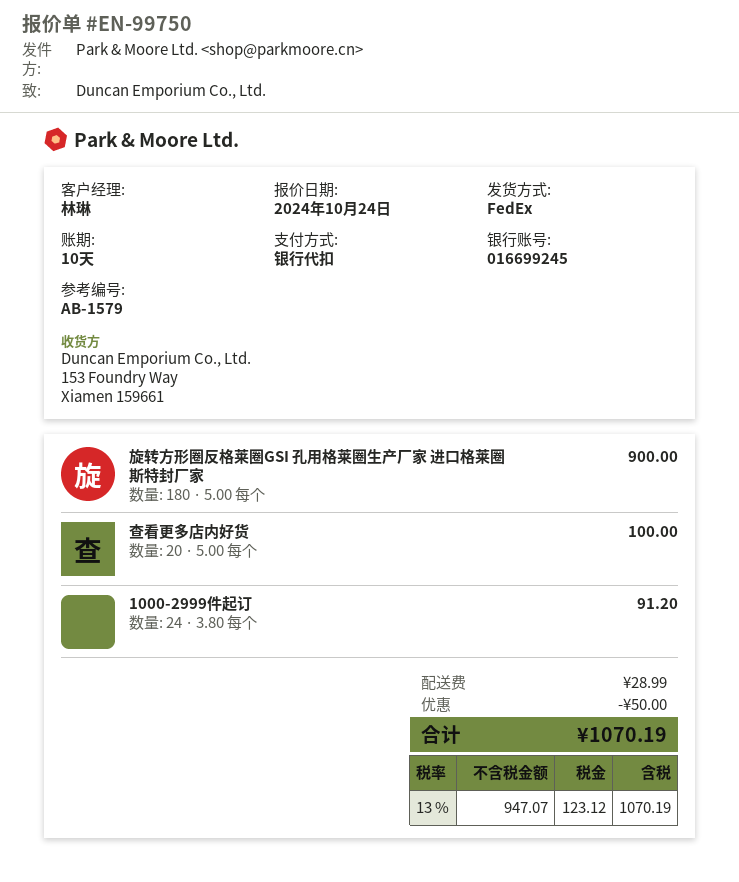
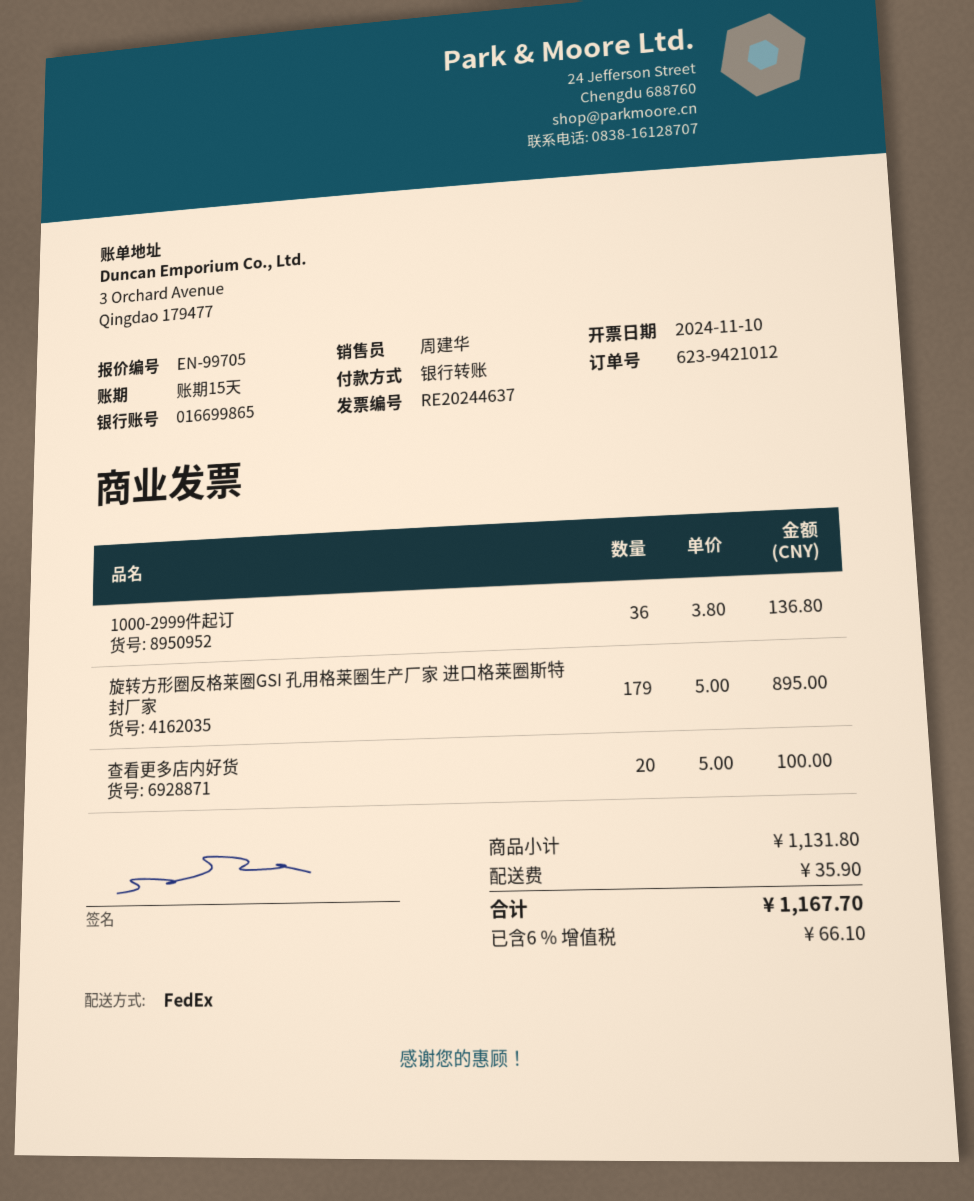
quote number: EN-99750 -> EN-99705
payment terms: 10 days -> 15 days
sales rep: 林琳 -> 周建华
payment method: direct debit -> bank transfer
bank account: 016699245 -> 016699865
旋转方形圈反格莱圈GSI 孔用格莱圈生产厂家 进口格莱圈斯特封厂家: 180 x 5.00 = 900.00 -> 179 x 5.00 = 895.00
1000-2999件起订: 24 x 3.80 = 91.20 -> 36 x 3.80 = 136.80
discount: 50.00 -> none
shipping: 28.99 -> 35.90
tax: 13% = 123.12 -> 6% = 66.10
total: 1070.19 -> 1167.70

